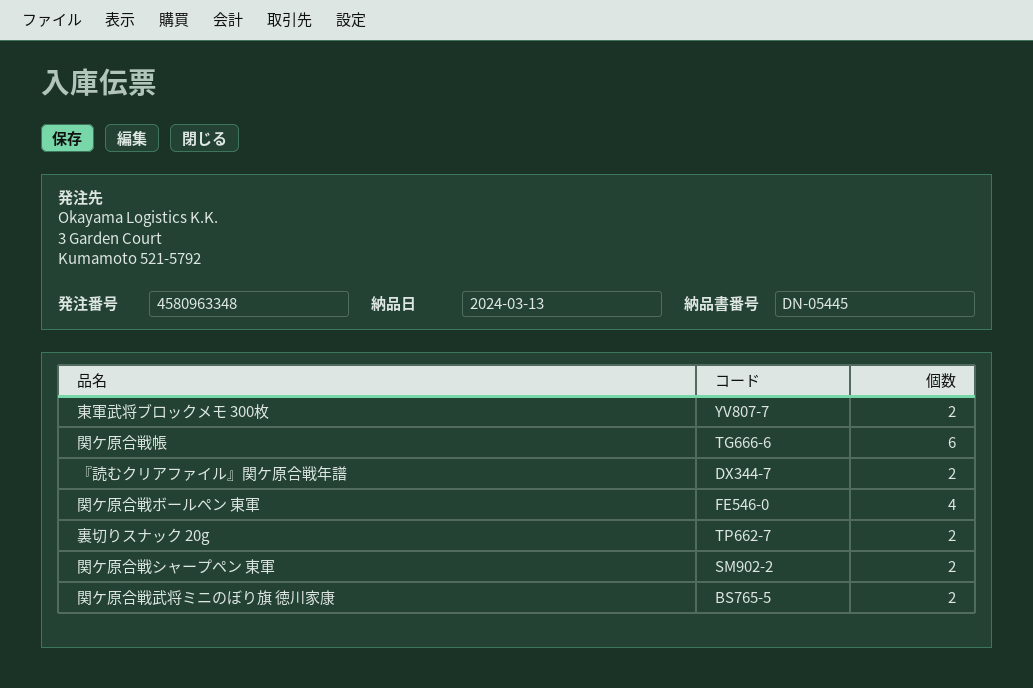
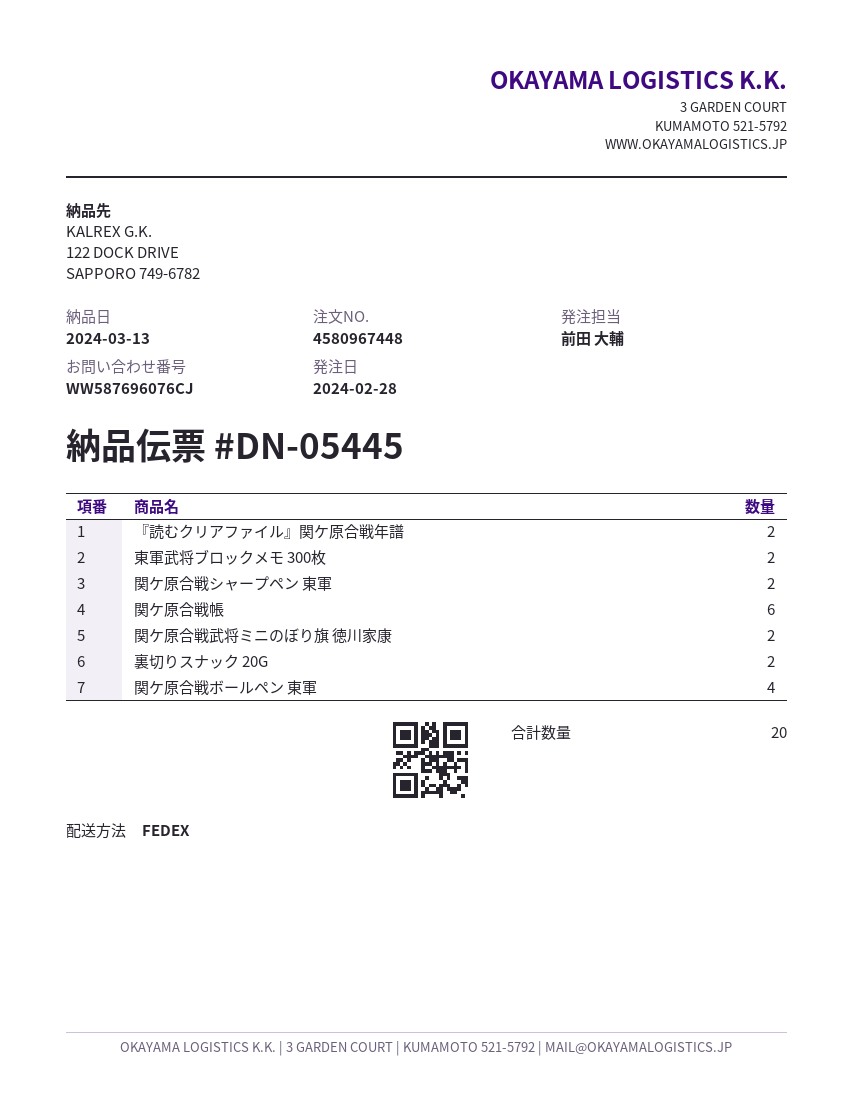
order number: 4580963348 -> 4580967448

